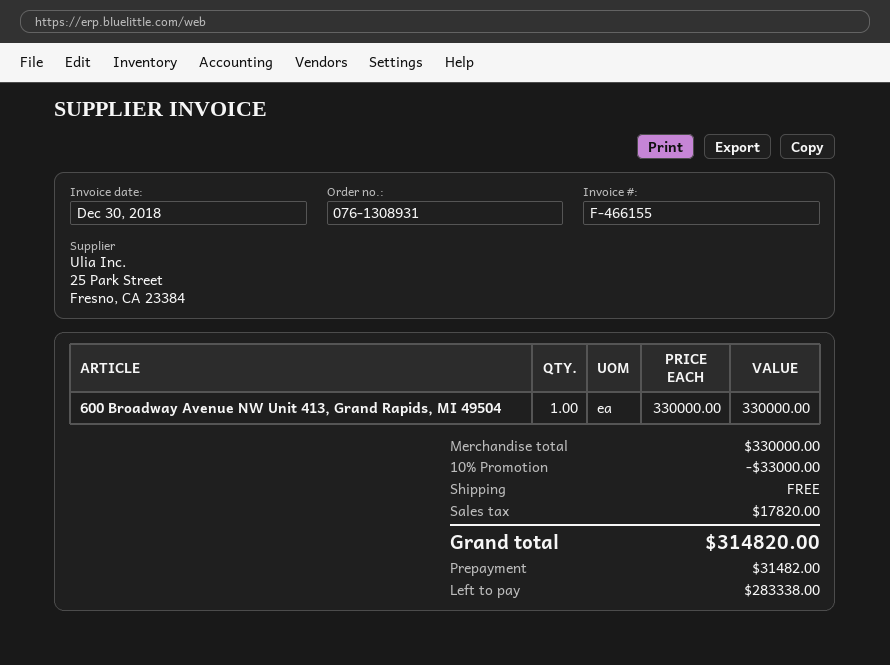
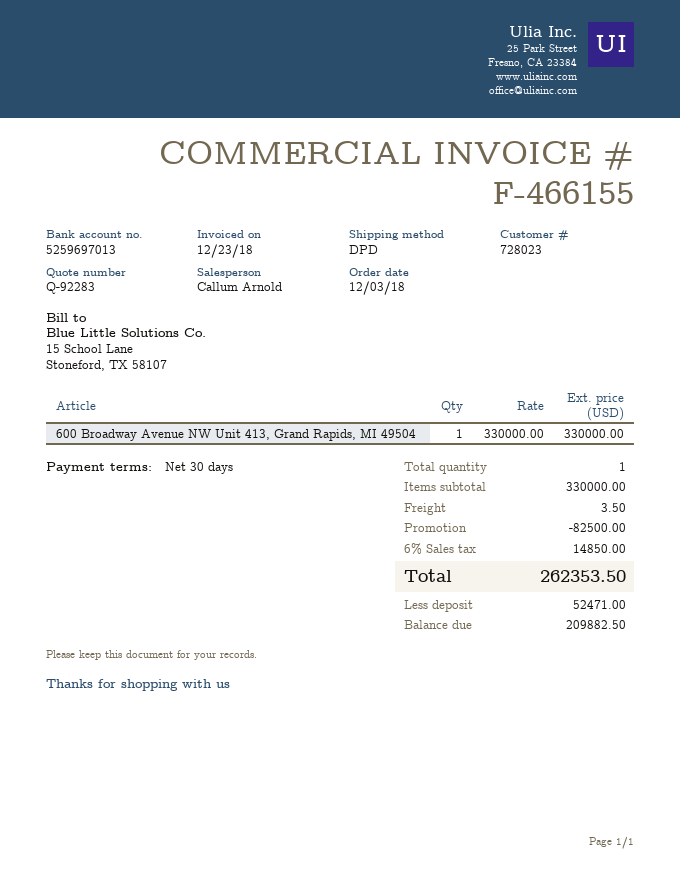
invoice date: 2018-12-30 -> 2018-12-23
discount: 33000.00 -> 82500.00
shipping: 0.00 -> 3.50
tax: 17820.00 -> 14850.00
total: 314820.00 -> 262353.50
deposit: 31482.00 -> 52471.00
balance: 283338.00 -> 209882.50

